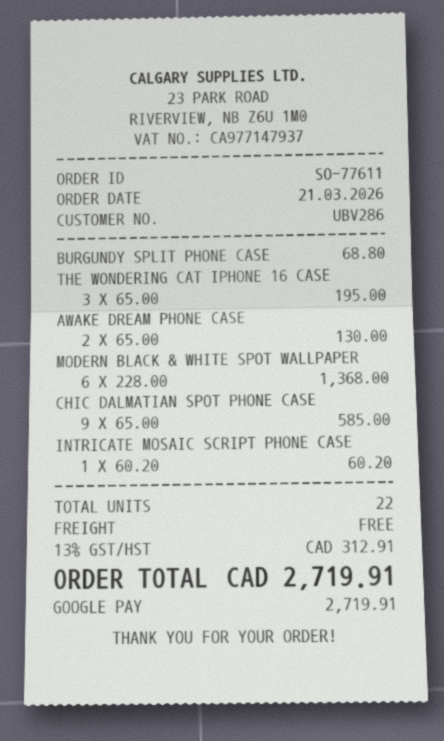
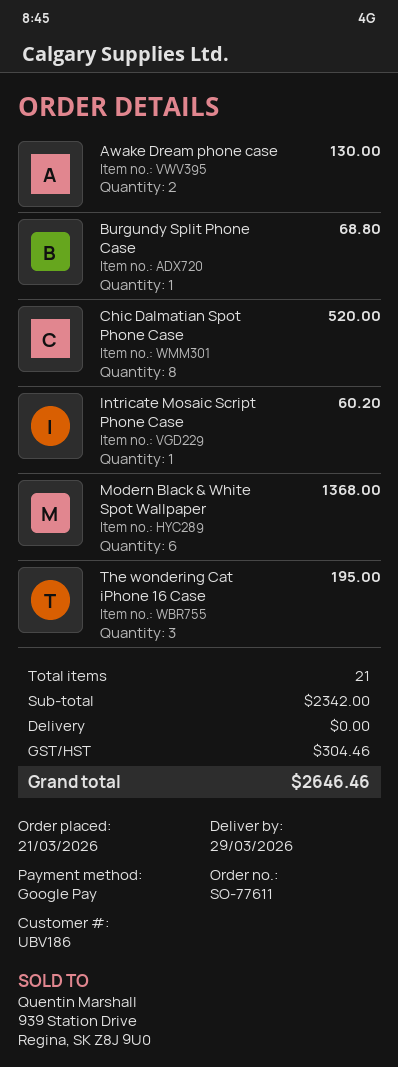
customer number: UBV286 -> UBV186
CHIC DALMATIAN SPOT PHONE CASE: 9 for 585.00 -> 8 for 520.00
total quantity: 22 -> 21
tax: 312.91 -> 304.46
total: 2719.91 -> 2646.46

